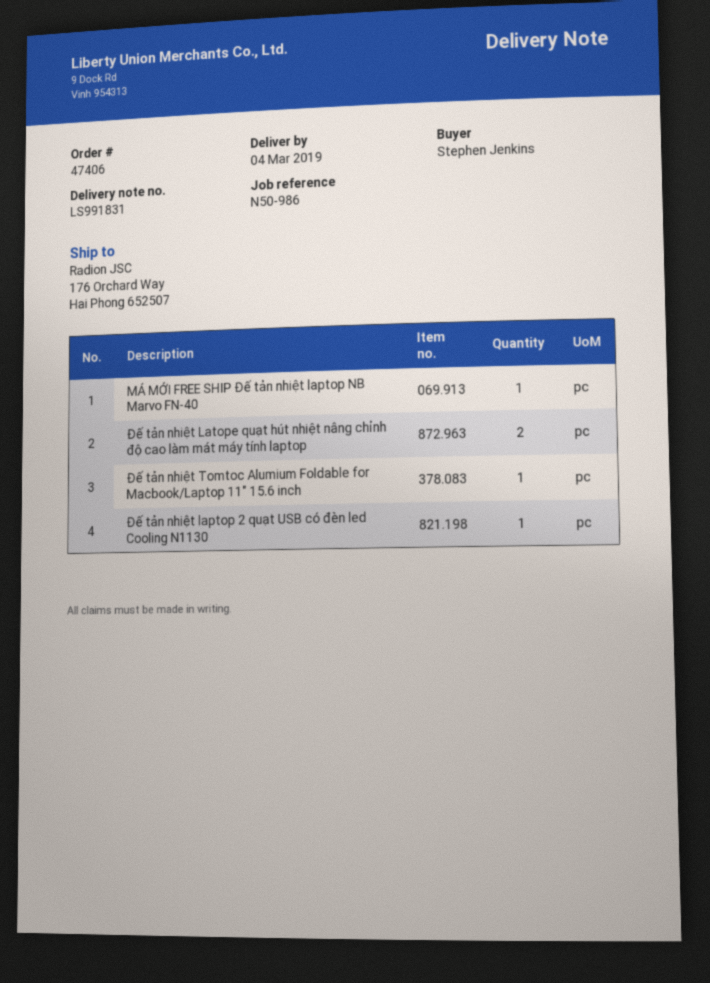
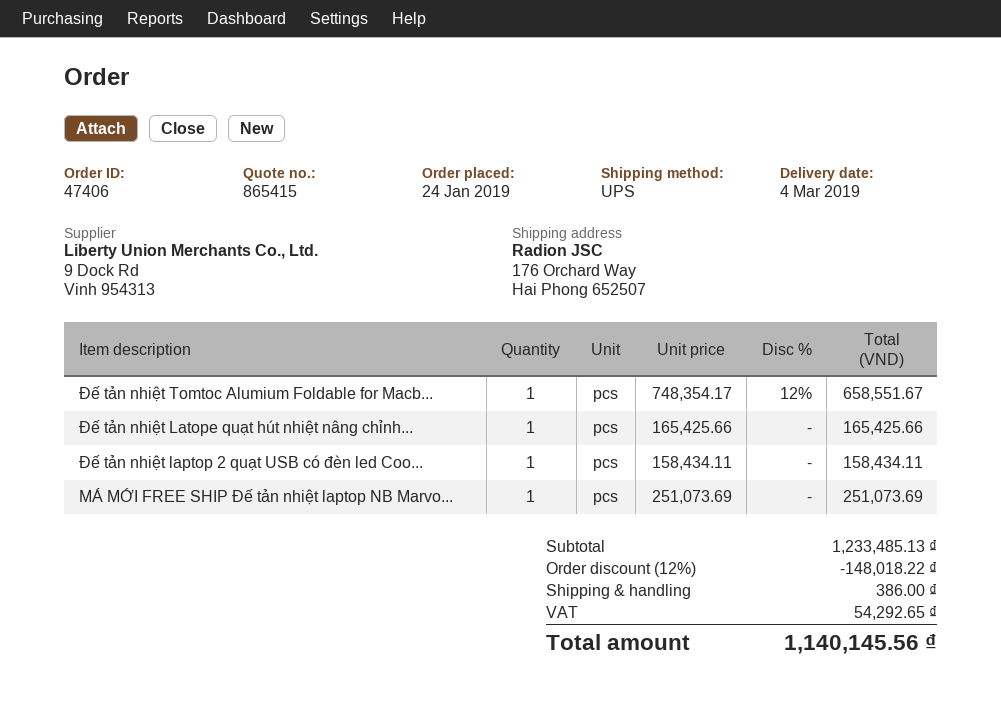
Đế tản nhiệt Latope quạt hút nhiệt nâng chỉnh độ cao làm mát máy tính laptop: 2 -> 1

